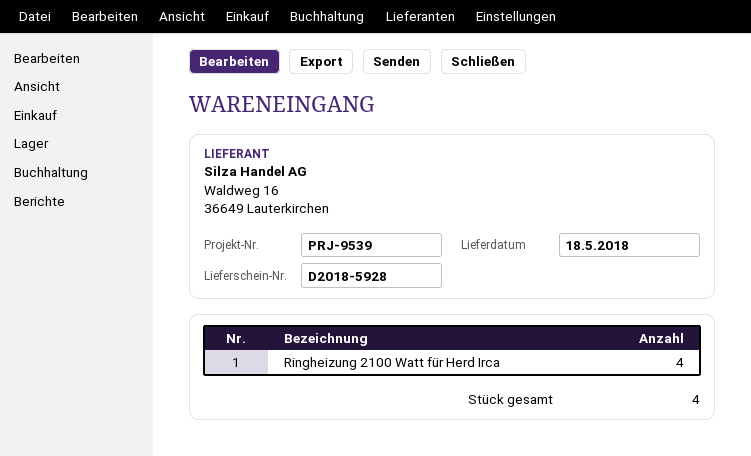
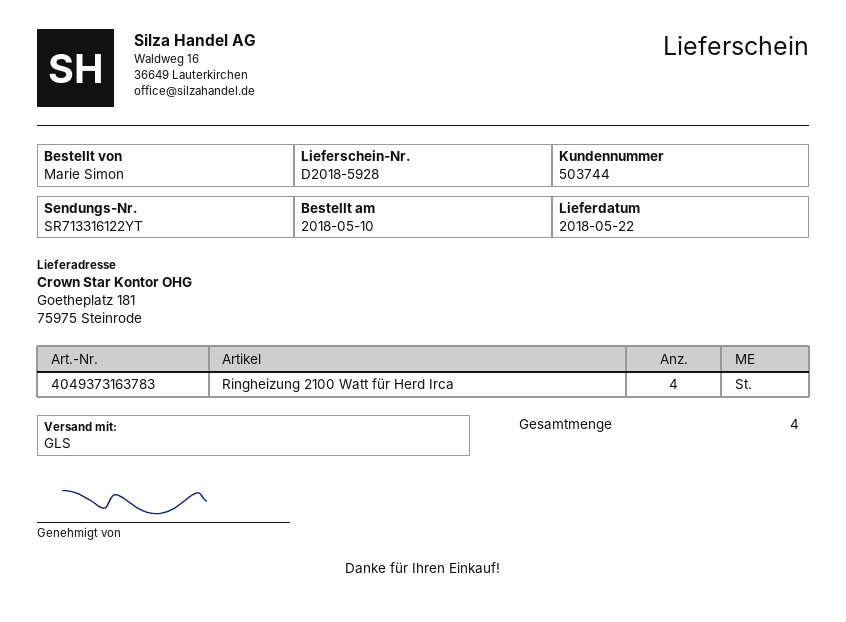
delivery date: 2018-05-18 -> 2018-05-22

